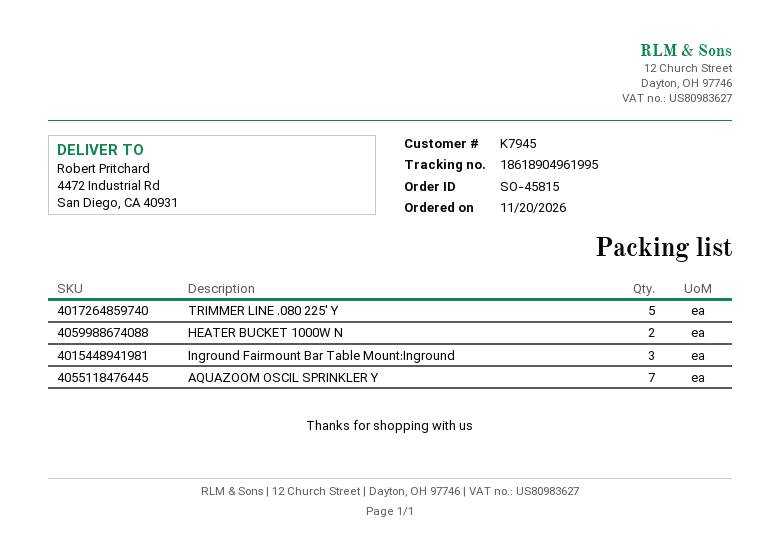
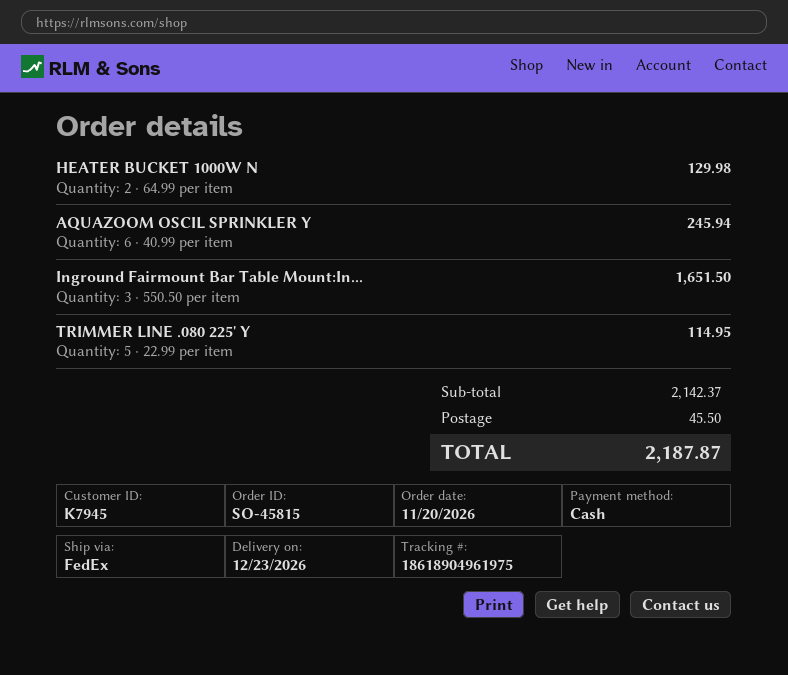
tracking number: 18618904961995 -> 18618904961975
AQUAZOOM OSCIL SPRINKLER Y: 7 -> 6

